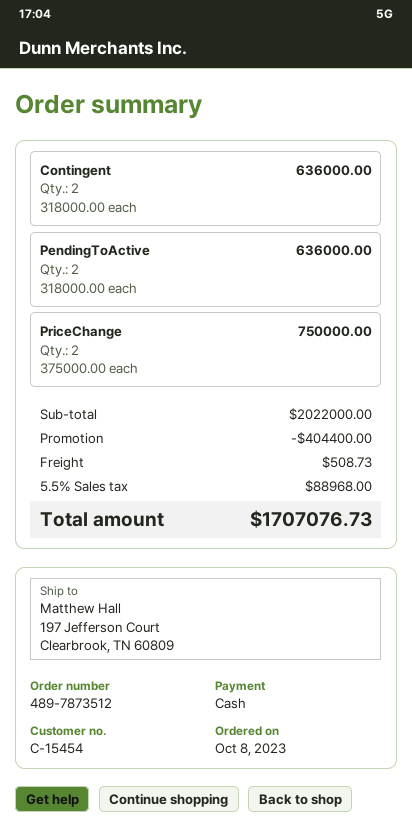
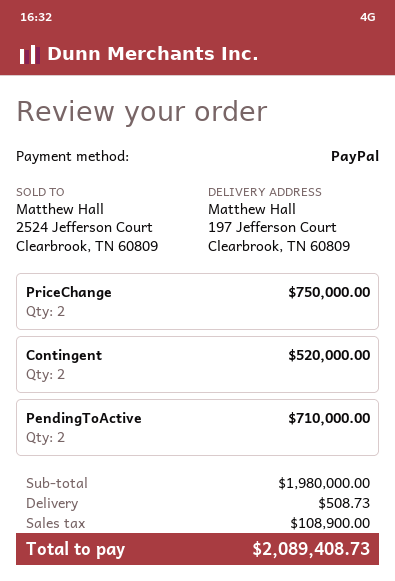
payment method: cash -> PayPal
Contingent: 2 for 636000.00 -> 2 for 520000.00
PendingToActive: 2 for 636000.00 -> 2 for 710000.00
subtotal: 2022000.00 -> 1980000.00
discount: 404400.00 -> none
tax: 88968.00 -> 108900.00
total: 1707076.73 -> 2089408.73

